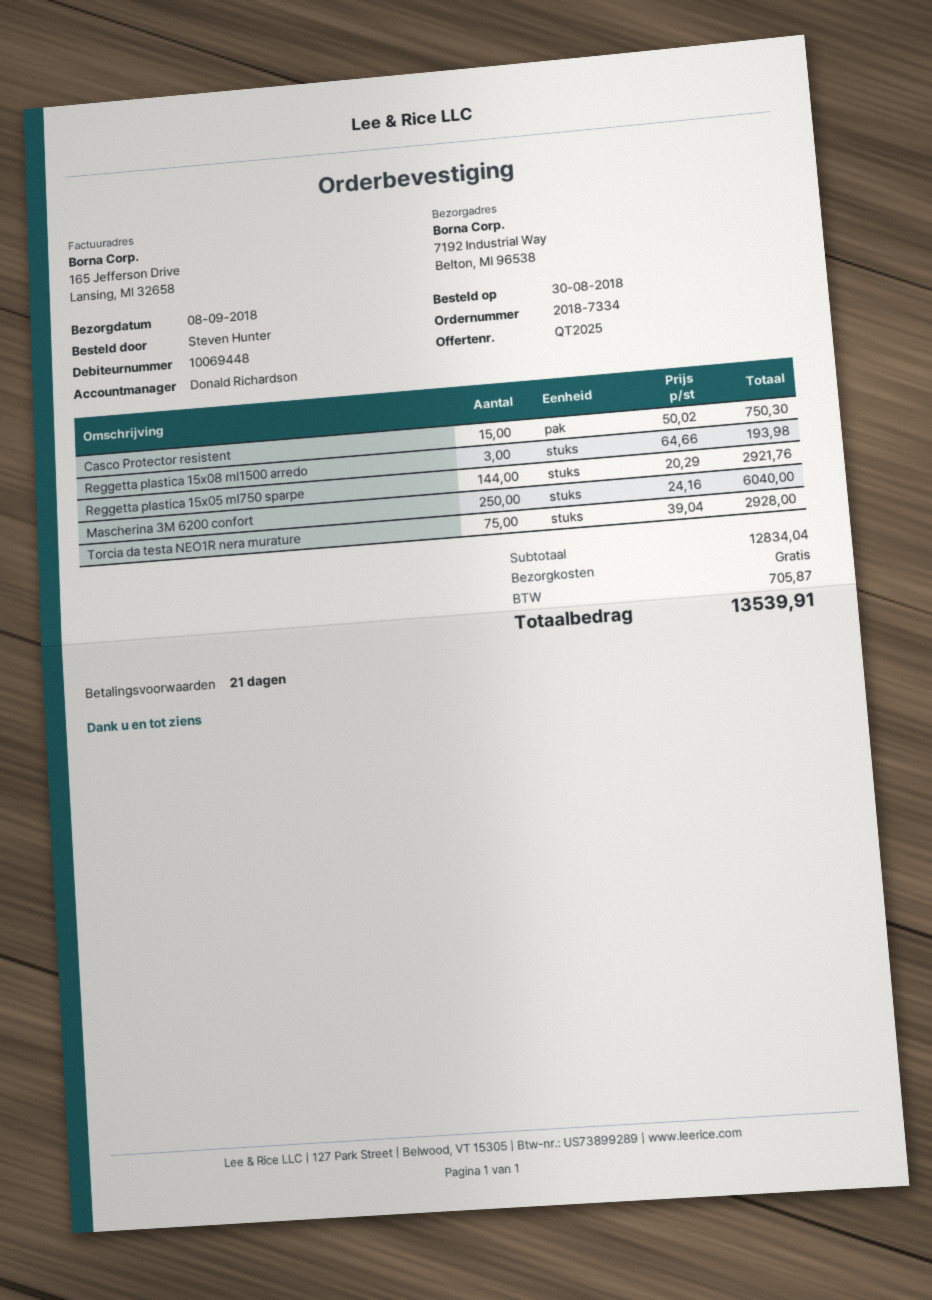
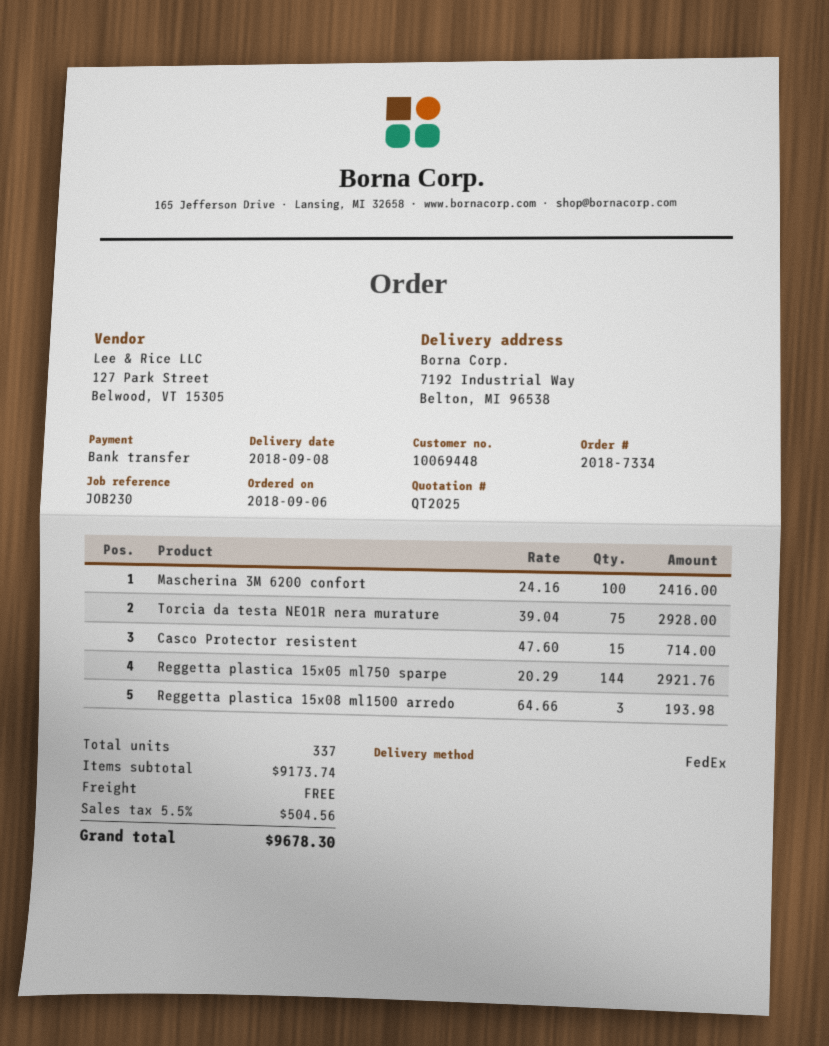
order date: 2018-08-30 -> 2018-09-06
Casco Protector resistent: 15 x 50.02 = 750.30 -> 15 x 47.60 = 714.00
Mascherina 3M 6200 confort: 250 x 24.16 = 6040.00 -> 100 x 24.16 = 2416.00
subtotal: 12834.04 -> 9173.74
tax: 705.87 -> 504.56
total: 13539.91 -> 9678.30

